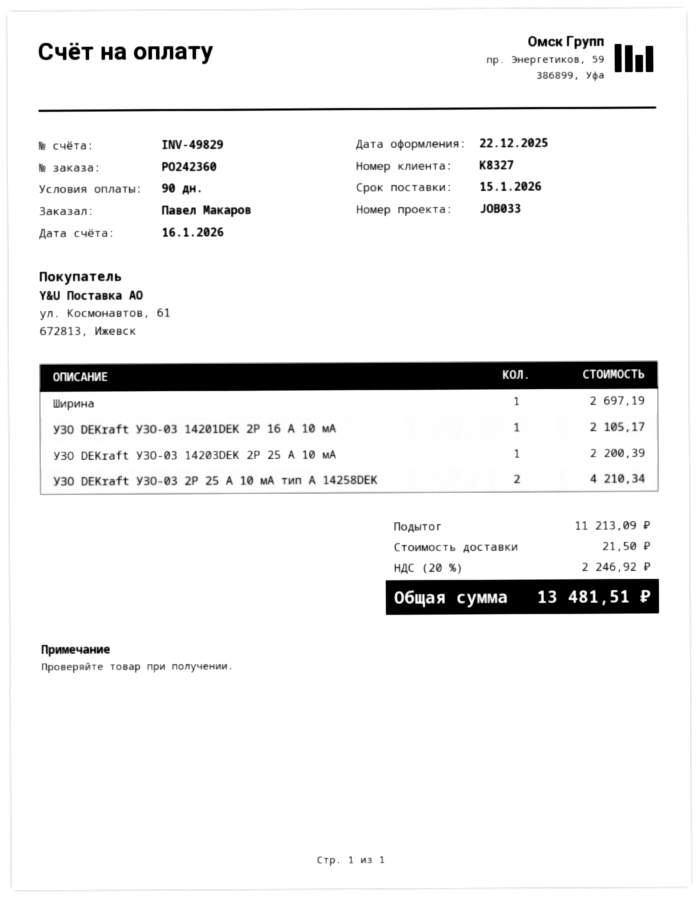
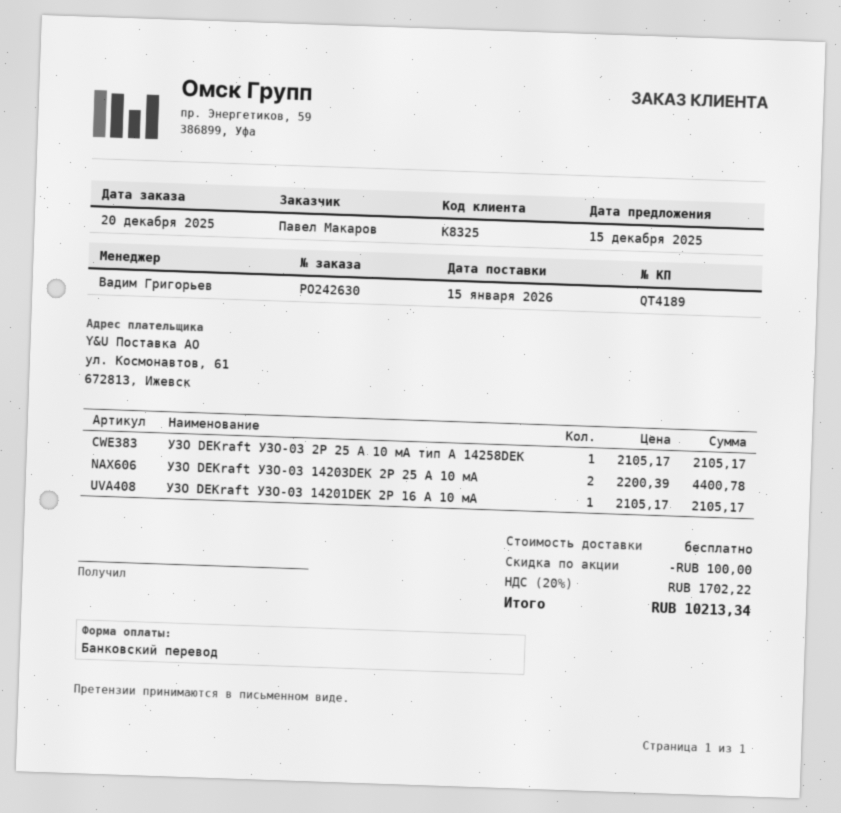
order number: PO242360 -> PO242630
order date: 2025-12-22 -> 2025-12-20
customer number: K8327 -> K8325
Ширина: 1 for 2697.19 -> none
УЗО DEKraft УЗО-03 14203DEK 2P 25 А 10 мА: 1 for 2200.39 -> 2 for 4400.78
УЗО DEKraft УЗО-03 2P 25 А 10 мА тип A 14258DEK: 2 for 4210.34 -> 1 for 2105.17
discount: none -> 100.00
shipping: 21.50 -> 0.00
tax: 20% = 2246.92 -> 20% = 1702.22
total: 13481.51 -> 10213.34

